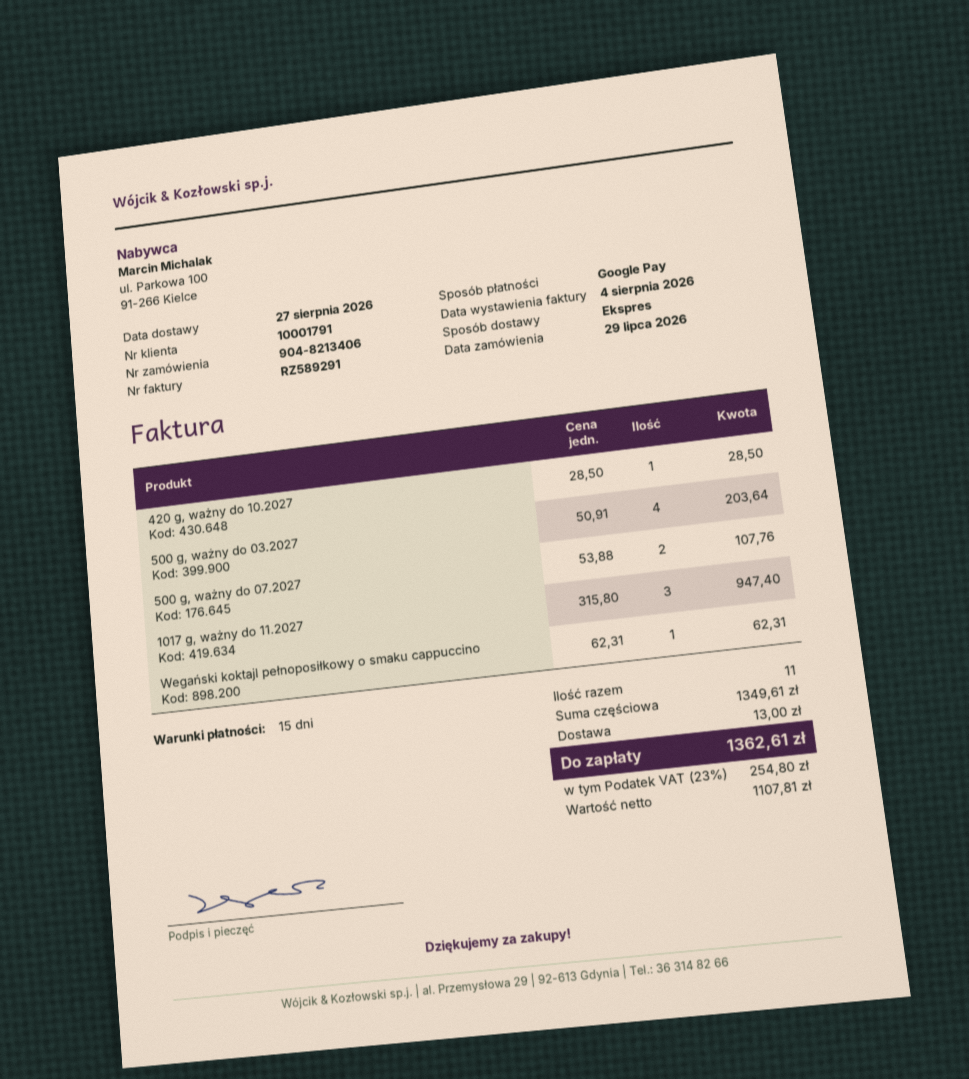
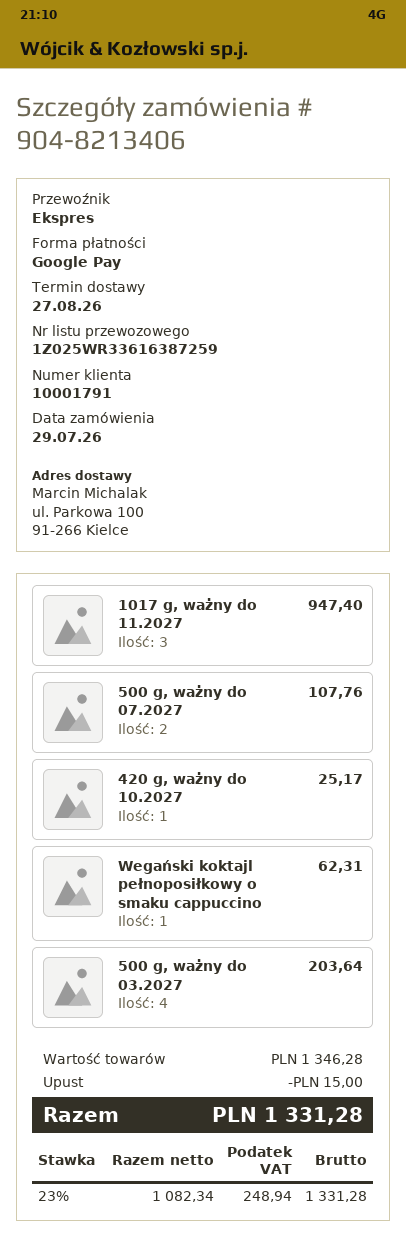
420 g, ważny do 10.2027: 1 for 28.50 -> 1 for 25.17
subtotal: 1349.61 -> 1346.28
discount: none -> 15.00
shipping: 13.00 -> none
net: 1107.81 -> 1082.34
tax: 23% = 254.80 -> 23% = 248.94
total: 1362.61 -> 1331.28

